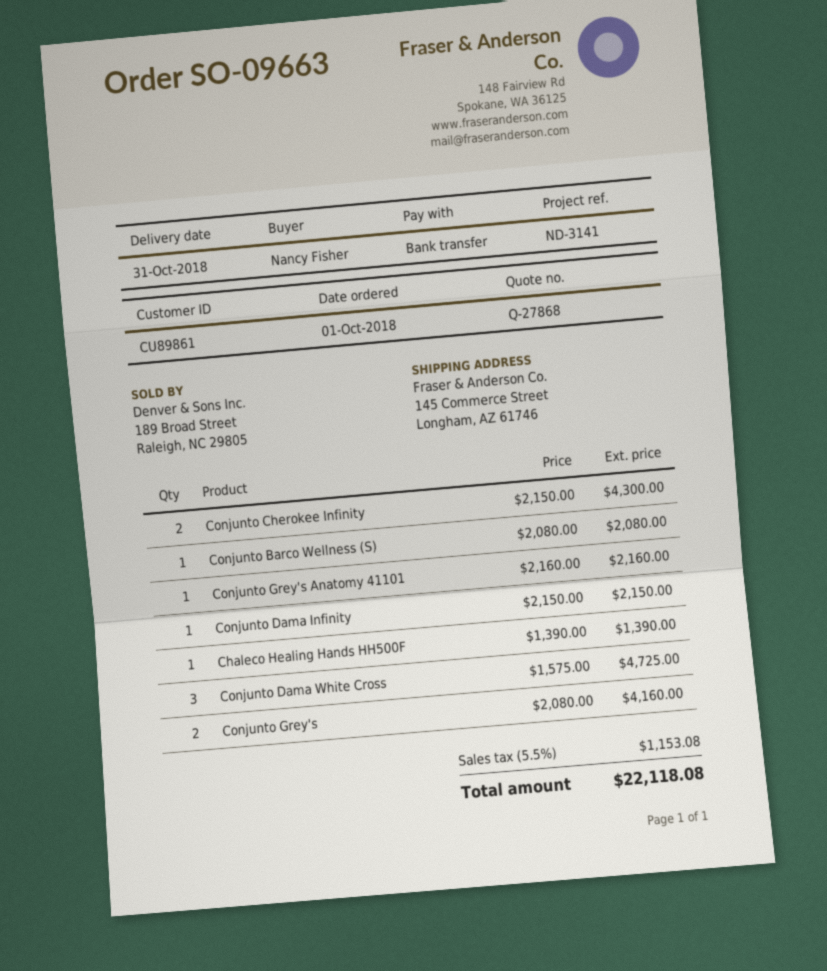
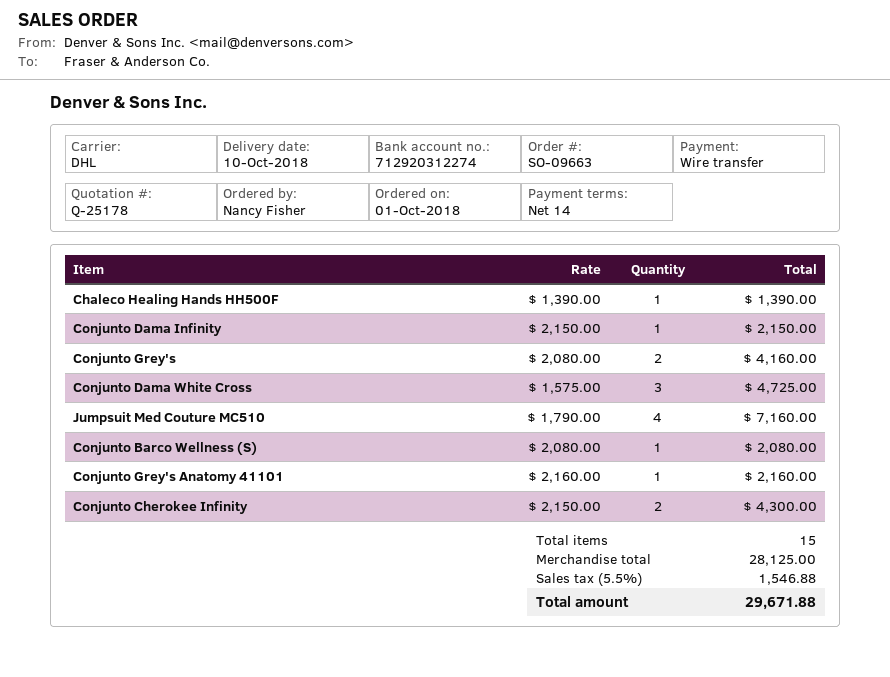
quote number: Q-27868 -> Q-25178
delivery date: 2018-10-31 -> 2018-10-10
Jumpsuit Med Couture MC510: none -> 4 x 1790.00 = 7160.00
tax: 5.5% = 1153.08 -> 5.5% = 1546.88
total: 22118.08 -> 29671.88

